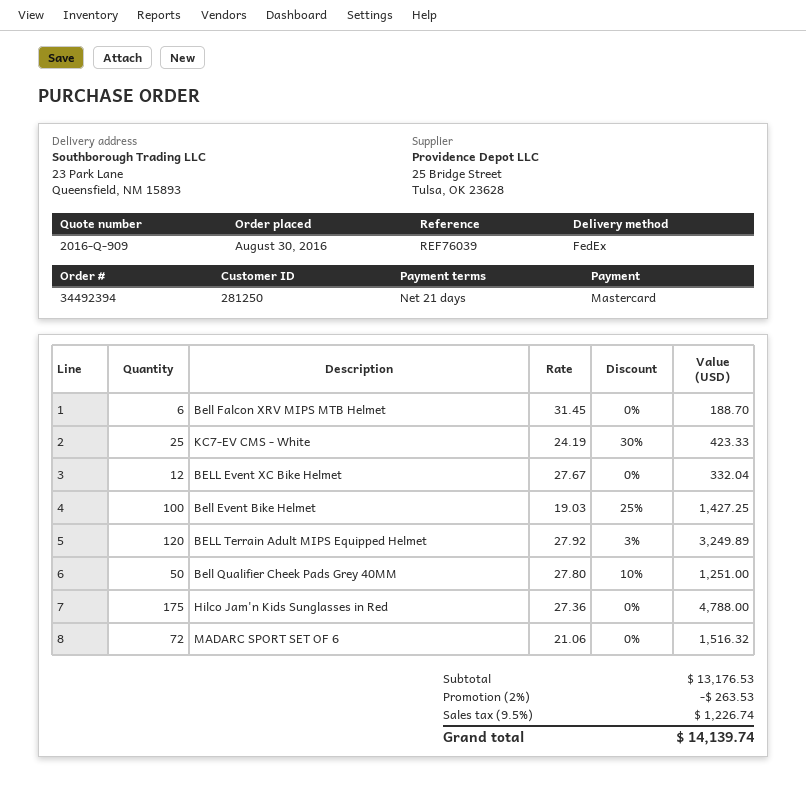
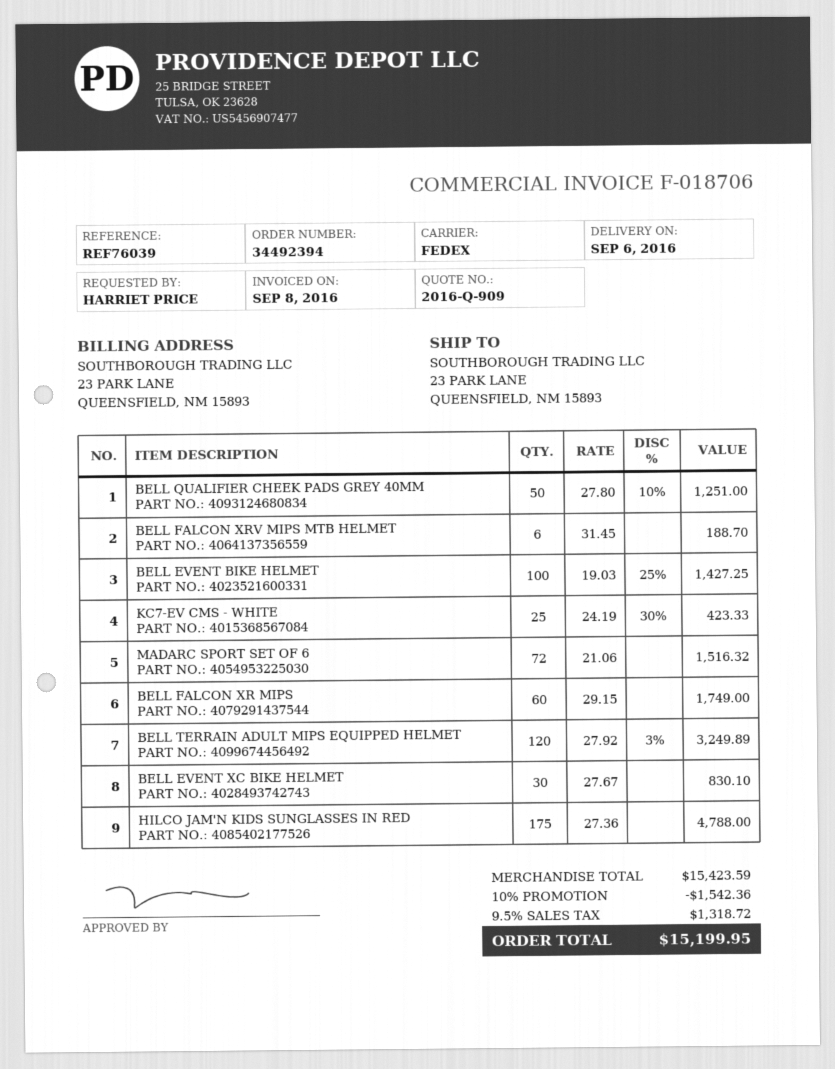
BELL Event XC Bike Helmet: 12 x 27.67 = 332.04 -> 30 x 27.67 = 830.10
BELL FALCON XR MIPS: none -> 60 x 29.15 = 1749.00
subtotal: 13176.53 -> 15423.59
discount: 2% = 263.53 -> 10% = 1542.36
tax: 9.5% = 1226.74 -> 9.5% = 1318.72
total: 14139.74 -> 15199.95

